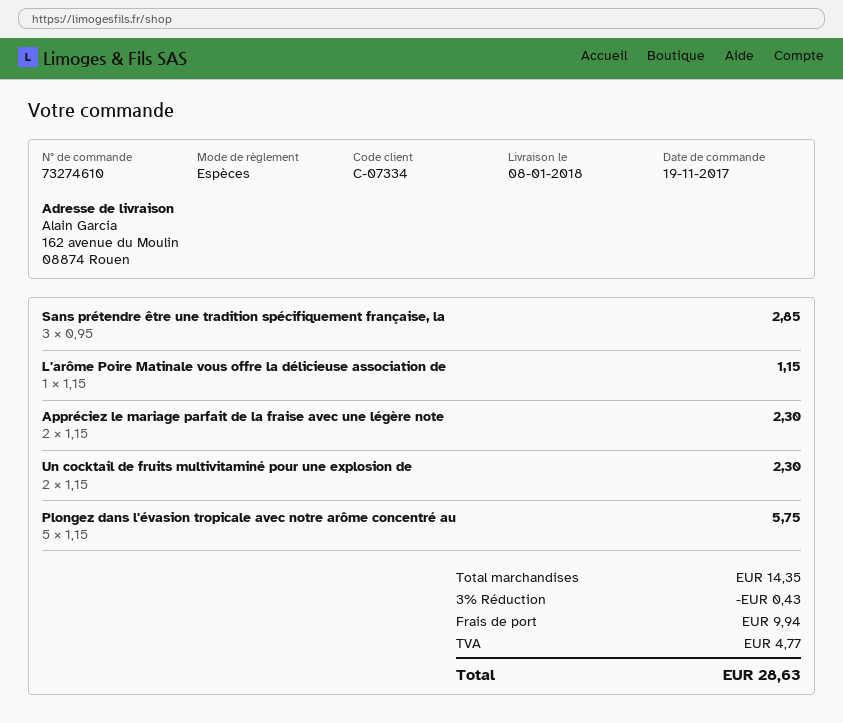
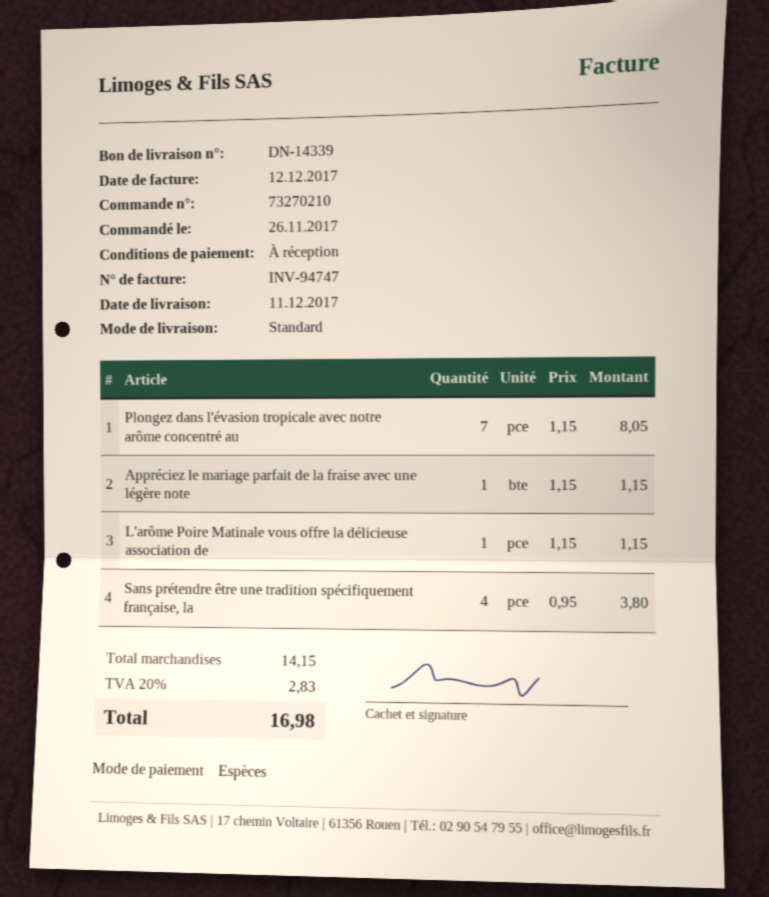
order number: 73274610 -> 73270210
order date: 2017-11-19 -> 2017-11-26
delivery date: 2018-01-08 -> 2017-12-11
Sans prétendre être une tradition spécifiquement française, la: 3 x 0.95 = 2.85 -> 4 x 0.95 = 3.80
Appréciez le mariage parfait de la fraise avec une légère note: 2 x 1.15 = 2.30 -> 1 x 1.15 = 1.15
Un cocktail de fruits multivitaminé pour une explosion de: 2 x 1.15 = 2.30 -> none
Plongez dans l'évasion tropicale avec notre arôme concentré au: 5 x 1.15 = 5.75 -> 7 x 1.15 = 8.05
subtotal: 14.35 -> 14.15
discount: 3% = 0.43 -> none
shipping: 9.94 -> none
tax: 4.77 -> 2.83
total: 28.63 -> 16.98

